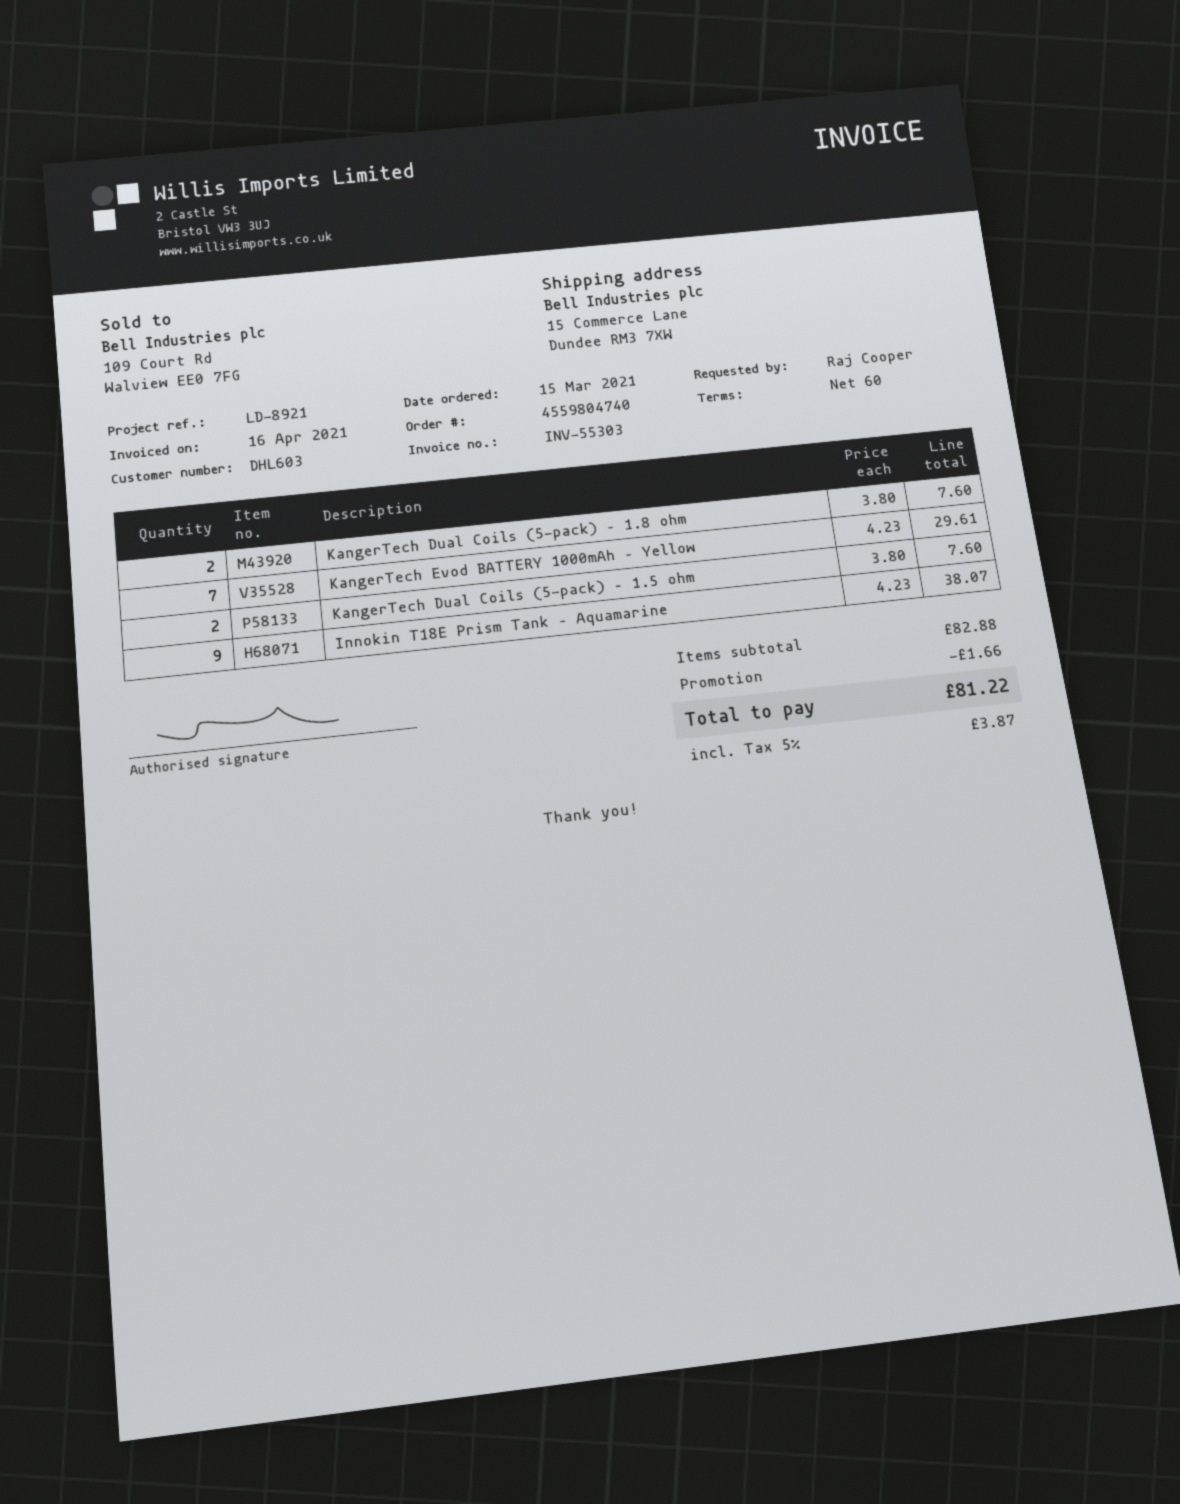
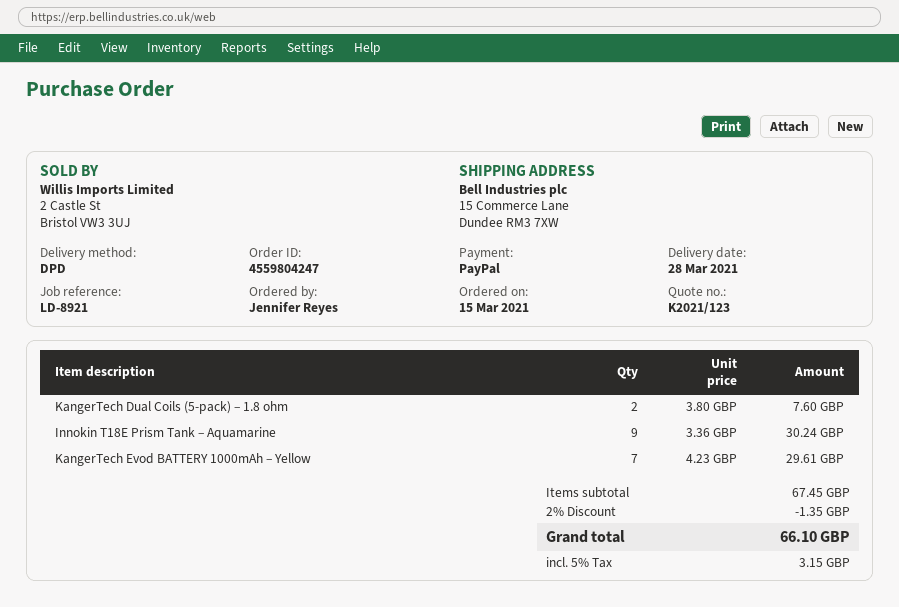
order number: 4559804740 -> 4559804247
ordered by: Raj Cooper -> Jennifer Reyes
KangerTech Dual Coils (5-pack) – 1.5 ohm: 2 x 3.80 = 7.60 -> none
Innokin T18E Prism Tank – Aquamarine: 9 x 4.23 = 38.07 -> 9 x 3.36 = 30.24
subtotal: 82.88 -> 67.45
discount: 1.66 -> 1.35
tax: 5% = 3.87 -> 5% = 3.15
total: 81.22 -> 66.10

